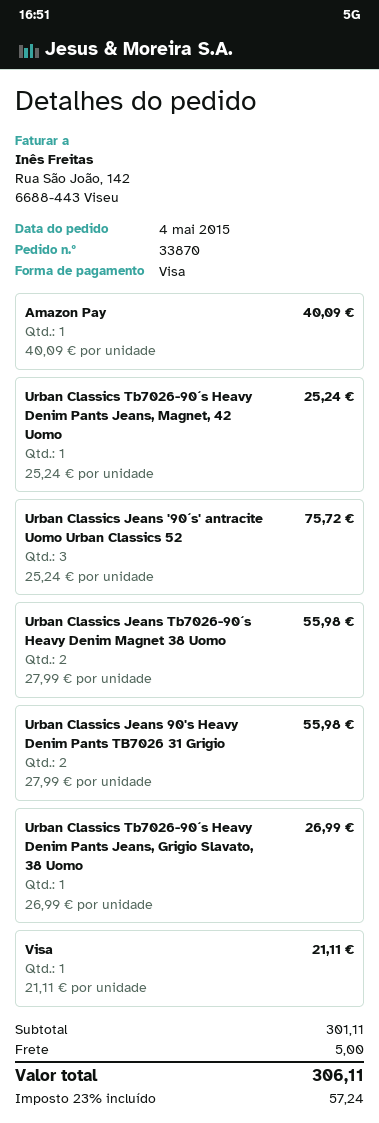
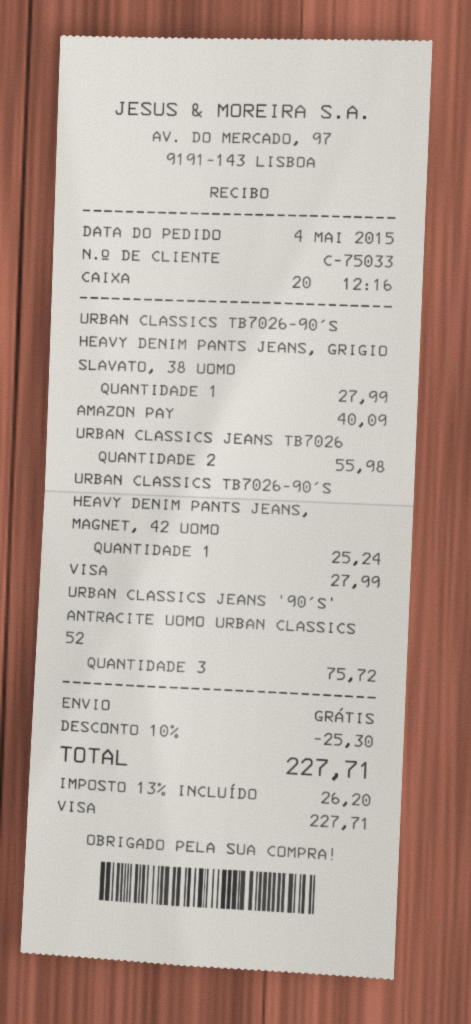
Urban Classics Jeans 90's Heavy Denim Pants TB7026 31 Grigio: 2 for 55.98 -> none
Urban Classics Tb7026-90´s Heavy Denim Pants Jeans, Grigio Slavato, 38 Uomo: 1 for 26.99 -> 1 for 27.99
Visa: 1 for 21.11 -> 1 for 27.99
discount: none -> 10% = 25.30
shipping: 5.00 -> 0.00
tax: 23% = 57.24 -> 13% = 26.20
total: 306.11 -> 227.71

